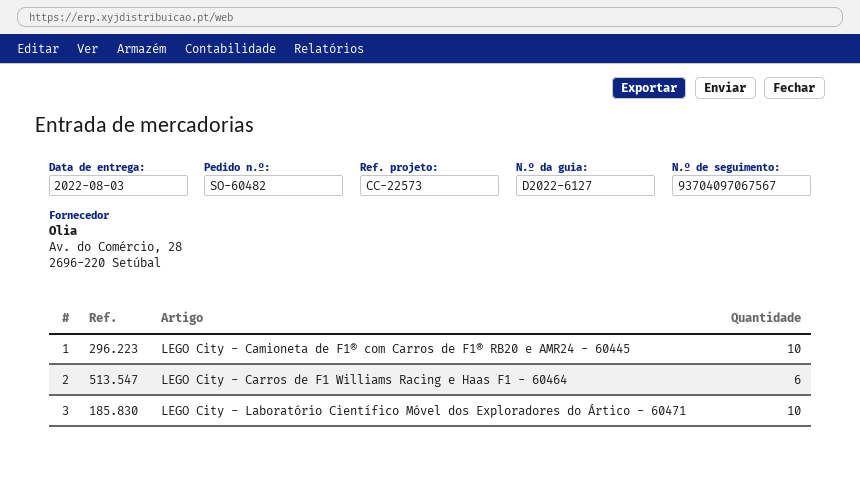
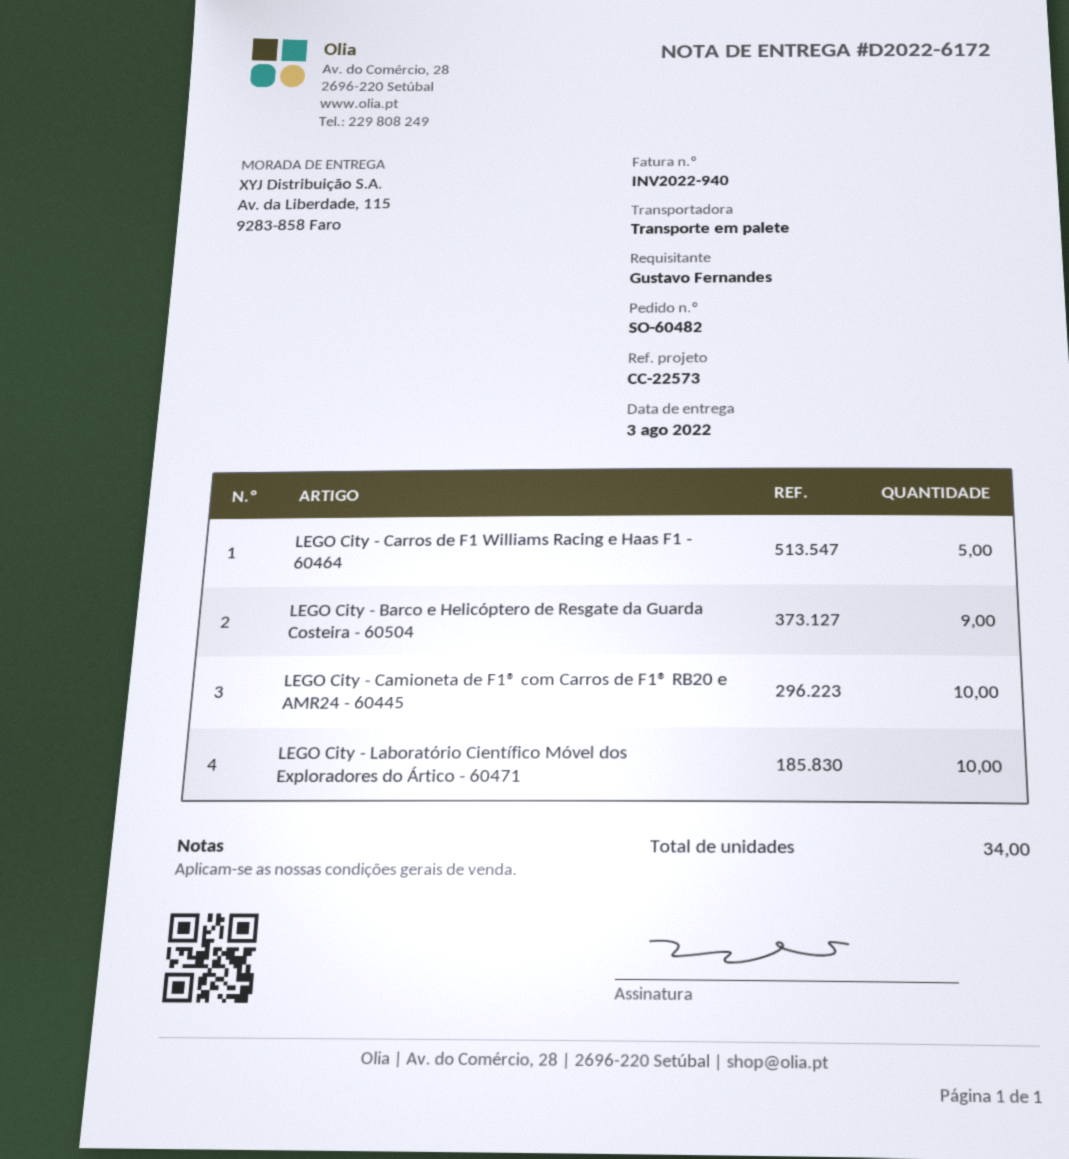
delivery note number: D2022-6127 -> D2022-6172
LEGO City - Carros de F1 Williams Racing e Haas F1 - 60464: 6 -> 5
LEGO City - Barco e Helicóptero de Resgate da Guarda Costeira - 60504: none -> 9

